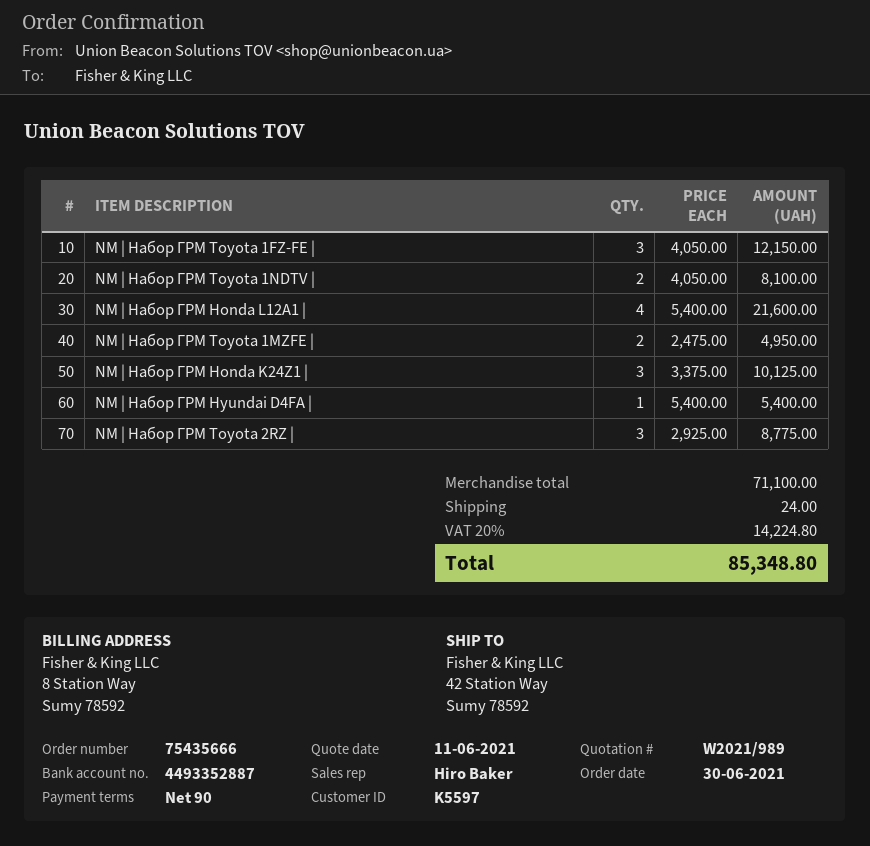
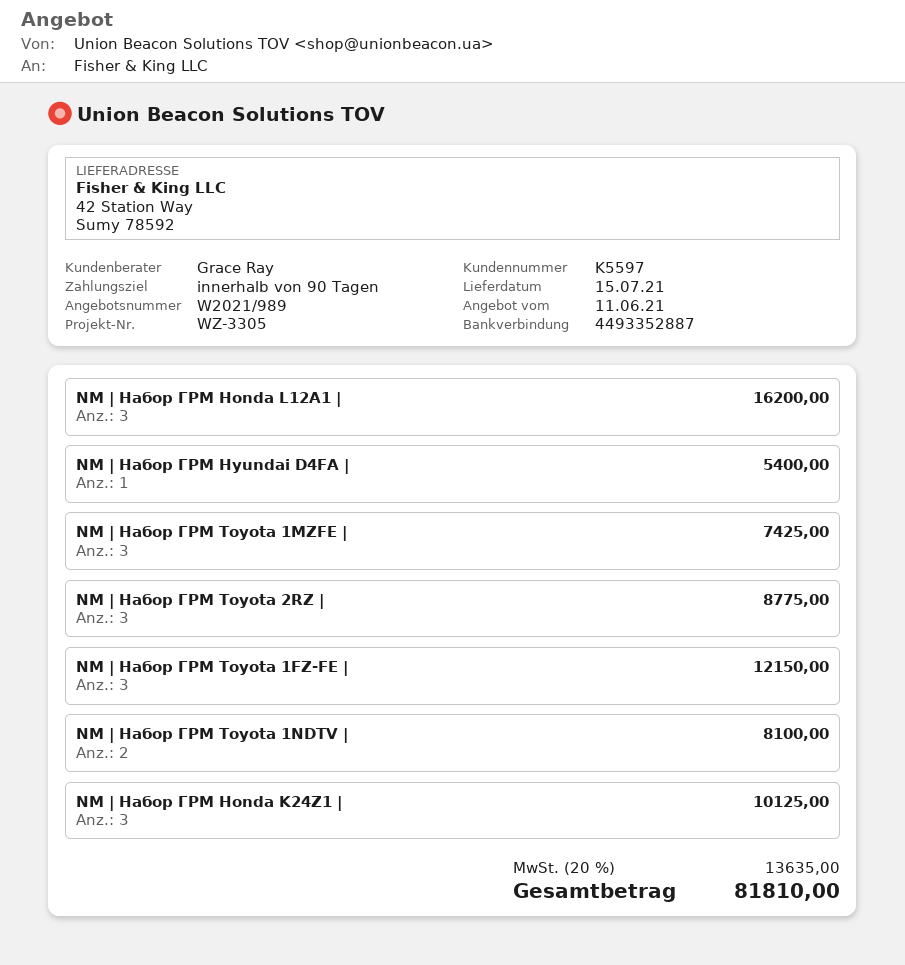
sales rep: Hiro Baker -> Grace Ray
NM | Набор ГРМ Honda L12A1 |: 4 for 21600.00 -> 3 for 16200.00
NM | Набор ГРМ Toyota 1MZFE |: 2 for 4950.00 -> 3 for 7425.00
shipping: 24.00 -> none
tax: 20% = 14224.80 -> 20% = 13635.00
total: 85348.80 -> 81810.00

